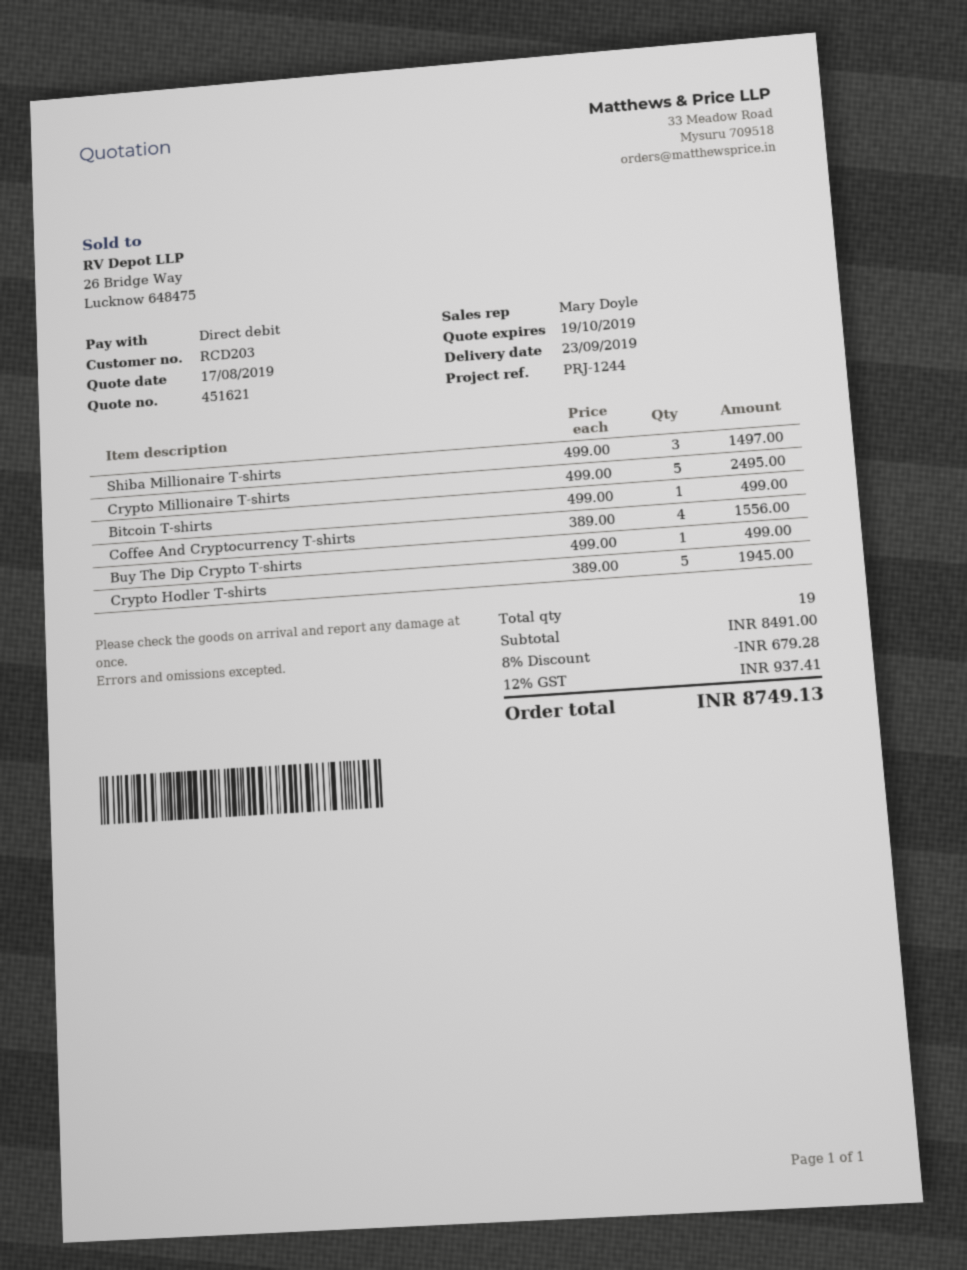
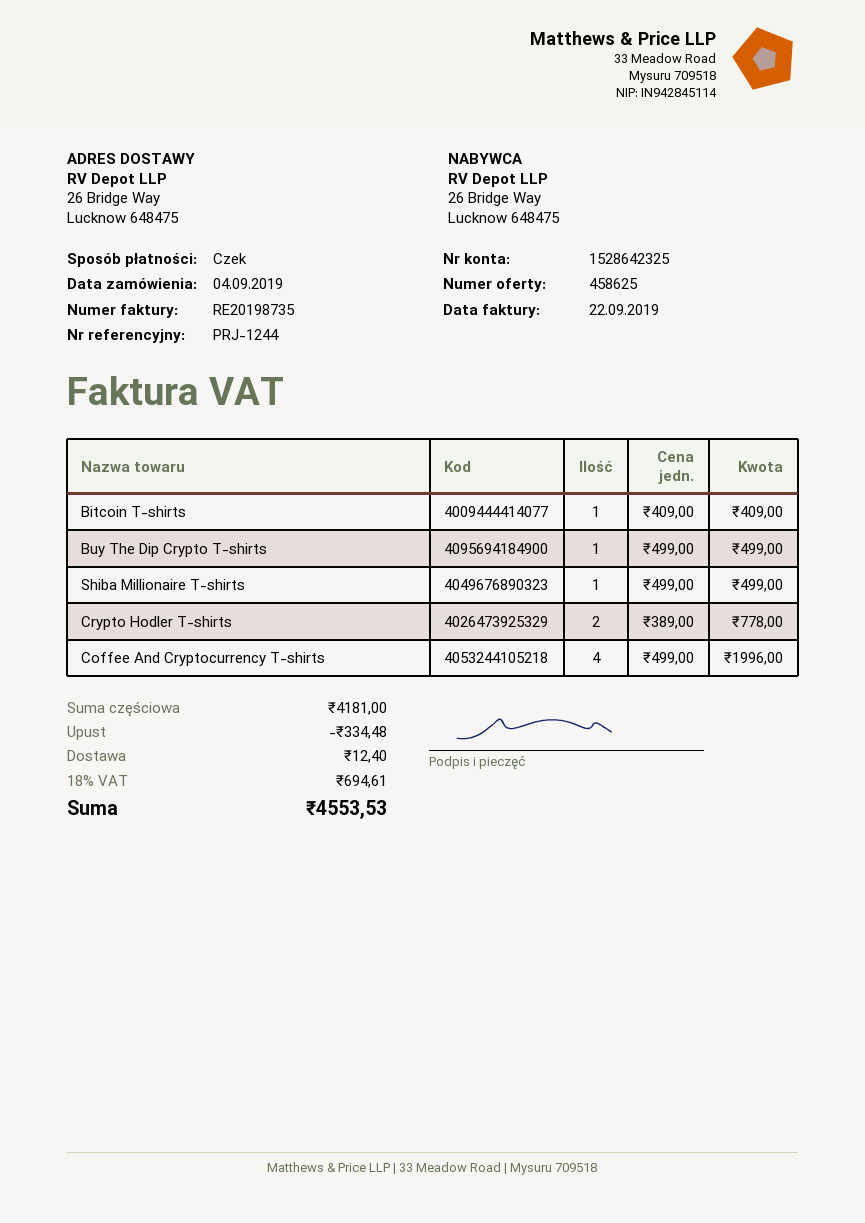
quote number: 451621 -> 458625
payment method: direct debit -> cheque
Shiba Millionaire T-shirts: 3 x 499.00 = 1497.00 -> 1 x 499.00 = 499.00
Crypto Millionaire T-shirts: 5 x 499.00 = 2495.00 -> none
Bitcoin T-shirts: 1 x 499.00 = 499.00 -> 1 x 409.00 = 409.00
Coffee And Cryptocurrency T-shirts: 4 x 389.00 = 1556.00 -> 4 x 499.00 = 1996.00
Crypto Hodler T-shirts: 5 x 389.00 = 1945.00 -> 2 x 389.00 = 778.00
subtotal: 8491.00 -> 4181.00
discount: 679.28 -> 334.48
shipping: none -> 12.40
tax: 12% = 937.41 -> 18% = 694.61
total: 8749.13 -> 4553.53

